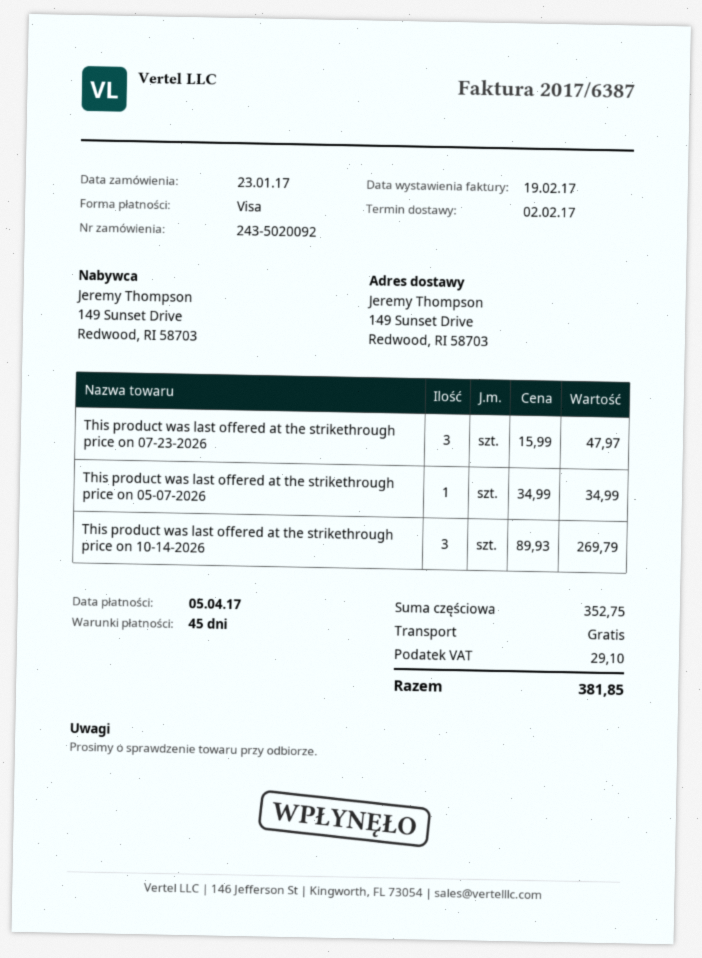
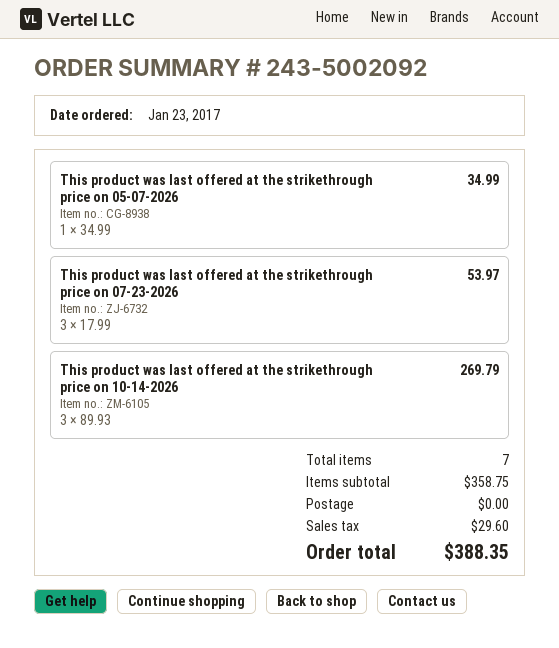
order number: 243-5020092 -> 243-5002092
This product was last offered at the strikethrough price on 07-23-2026: 3 x 15.99 = 47.97 -> 3 x 17.99 = 53.97
subtotal: 352.75 -> 358.75
tax: 29.10 -> 29.60
total: 381.85 -> 388.35

